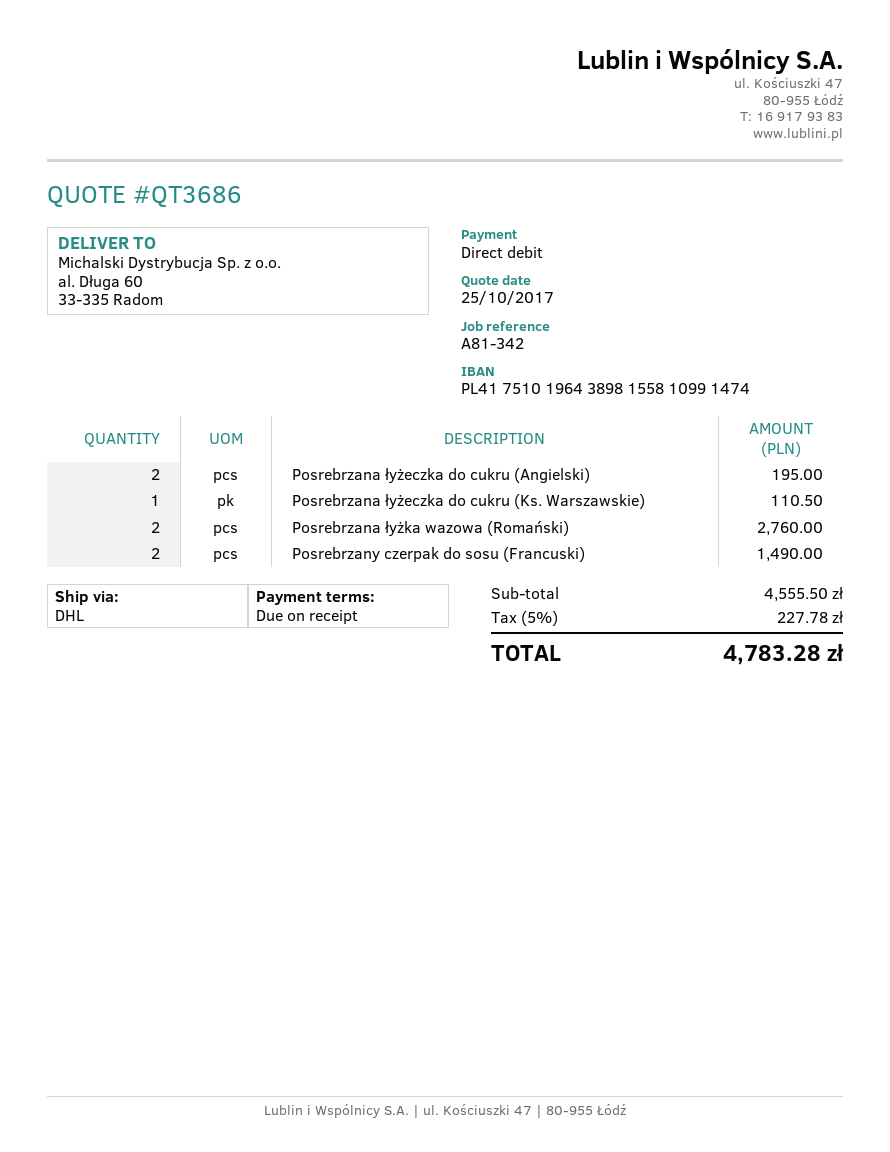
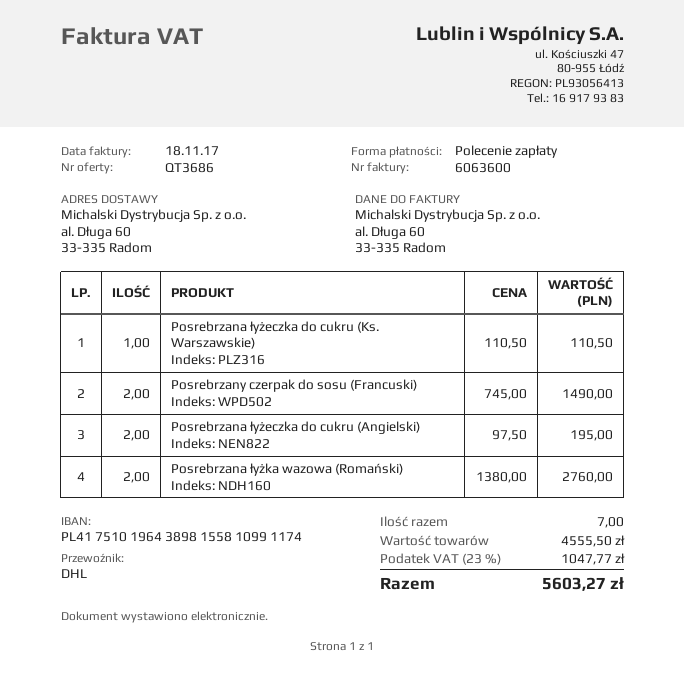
bank account: PL41751019643898155810991474 -> PL41751019643898155810991174
tax: 5% = 227.78 -> 23% = 1047.77
total: 4783.28 -> 5603.27

